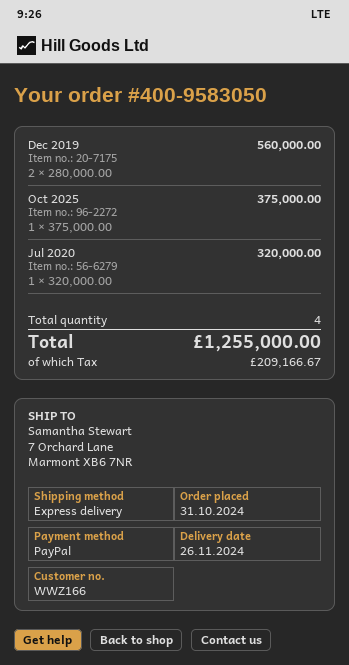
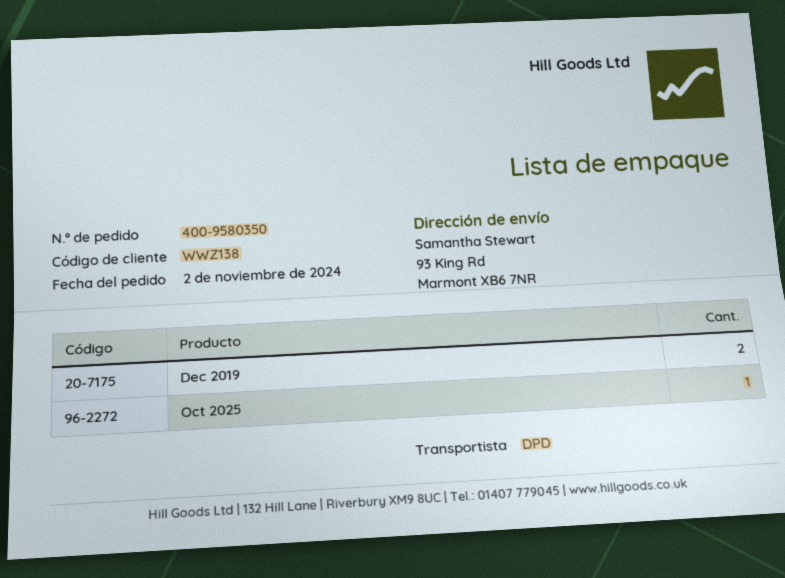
order number: 400-9583050 -> 400-9580350
order date: 2024-10-31 -> 2024-11-02
customer number: WWZ166 -> WWZ138
shipping method: express -> DPD
ship to: 7 Orchard Lane, Marmont XB6 7NR -> 93 King Rd, Marmont XB6 7NR
Jul 2020: 1 -> none

